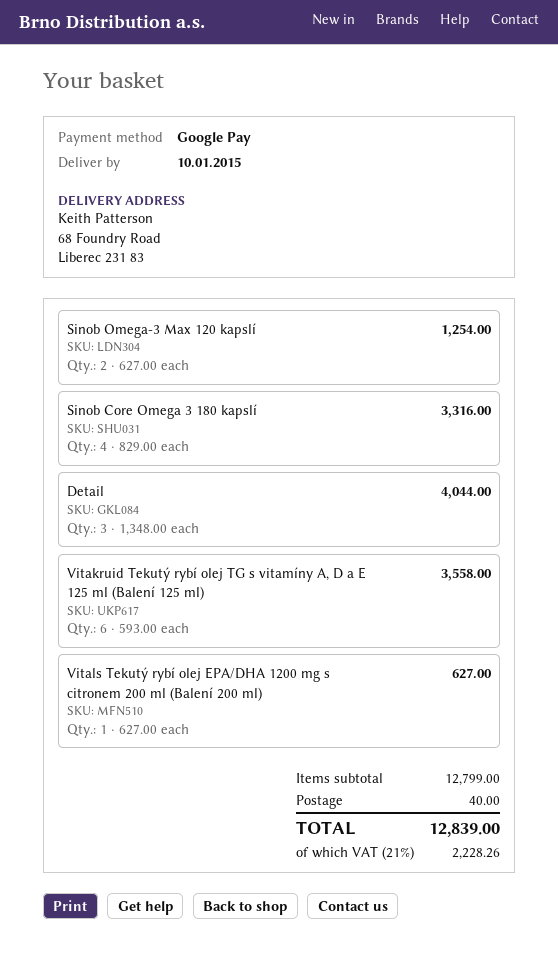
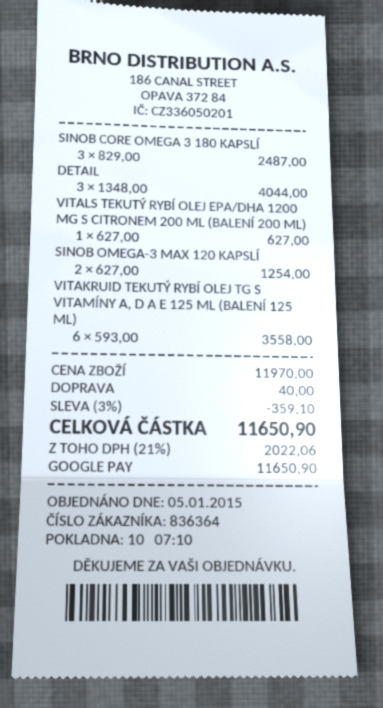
Sinob Core Omega 3 180 kapslí: 4 x 829.00 = 3316.00 -> 3 x 829.00 = 2487.00
subtotal: 12799.00 -> 11970.00
discount: none -> 3% = 359.10
tax: 21% = 2228.26 -> 21% = 2022.06
total: 12839.00 -> 11650.90

